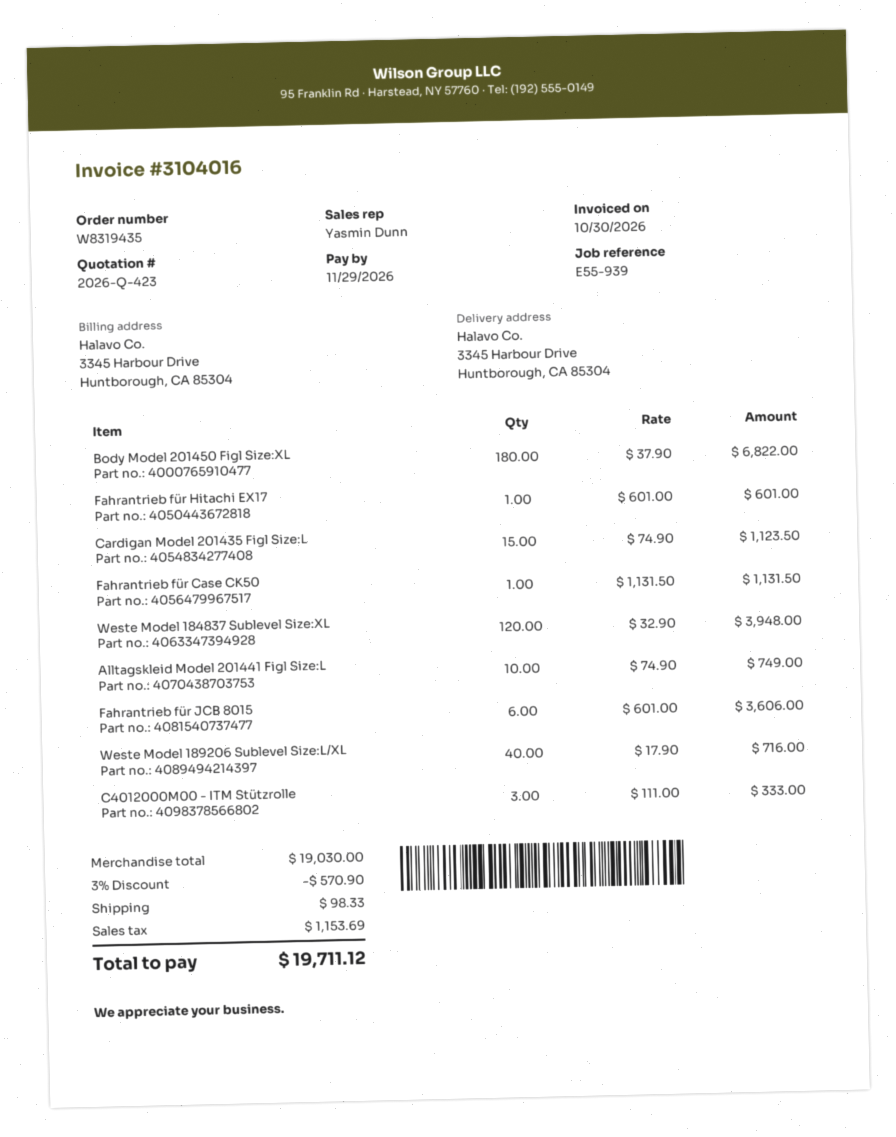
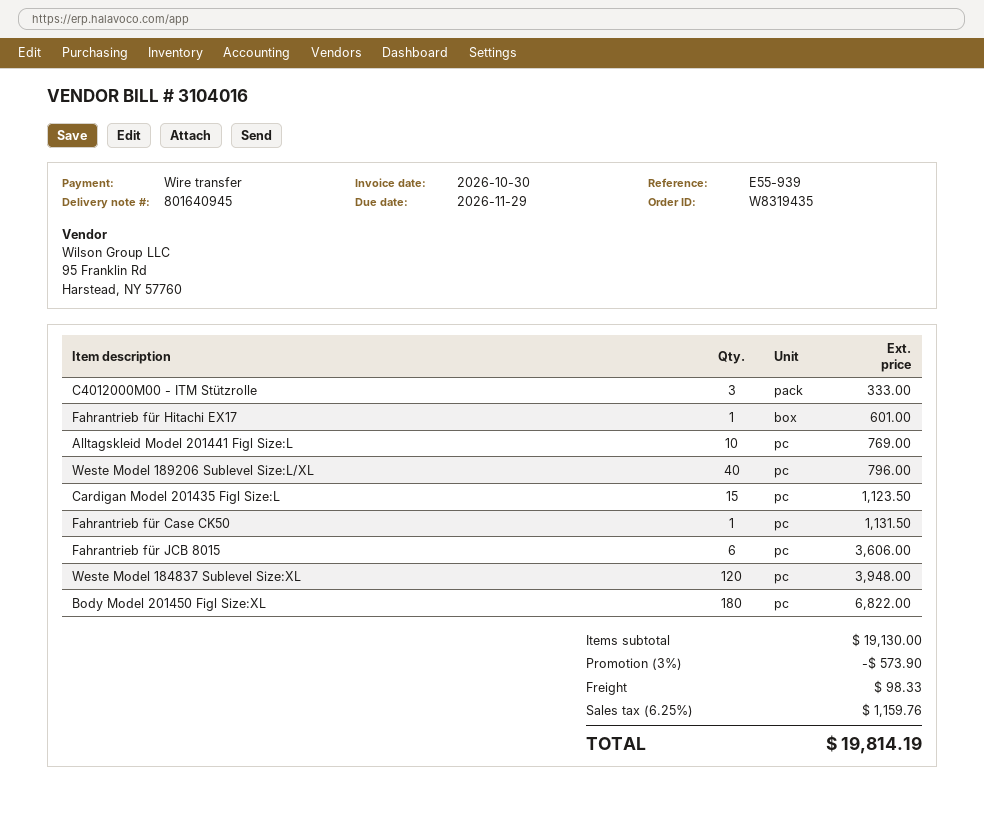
Alltagskleid Model 201441 Figl Size:L: 10 for 749.00 -> 10 for 769.00
Weste Model 189206 Sublevel Size:L/XL: 40 for 716.00 -> 40 for 796.00
subtotal: 19030.00 -> 19130.00
discount: 3% = 570.90 -> 3% = 573.90
tax: 1153.69 -> 1159.76
total: 19711.12 -> 19814.19

